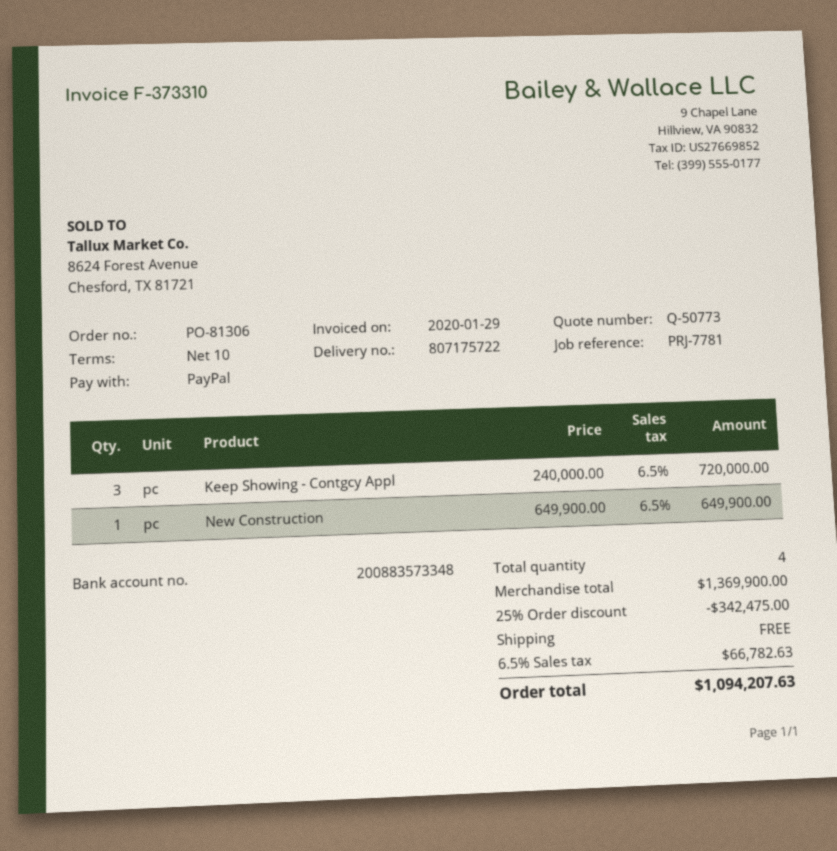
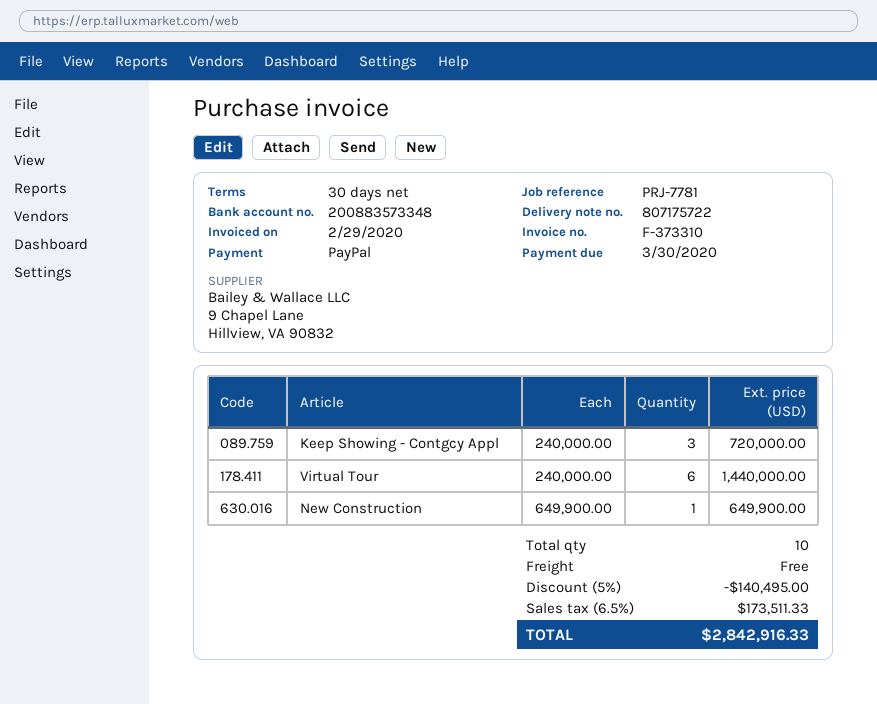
invoice date: 2020-01-29 -> 2020-02-29
payment terms: 10 days -> 30 days
Virtual Tour: none -> 6 x 240000.00 = 1440000.00
total quantity: 4 -> 10
discount: 25% = 342475.00 -> 5% = 140495.00
tax: 6.5% = 66782.63 -> 6.5% = 173511.33
total: 1094207.63 -> 2842916.33

